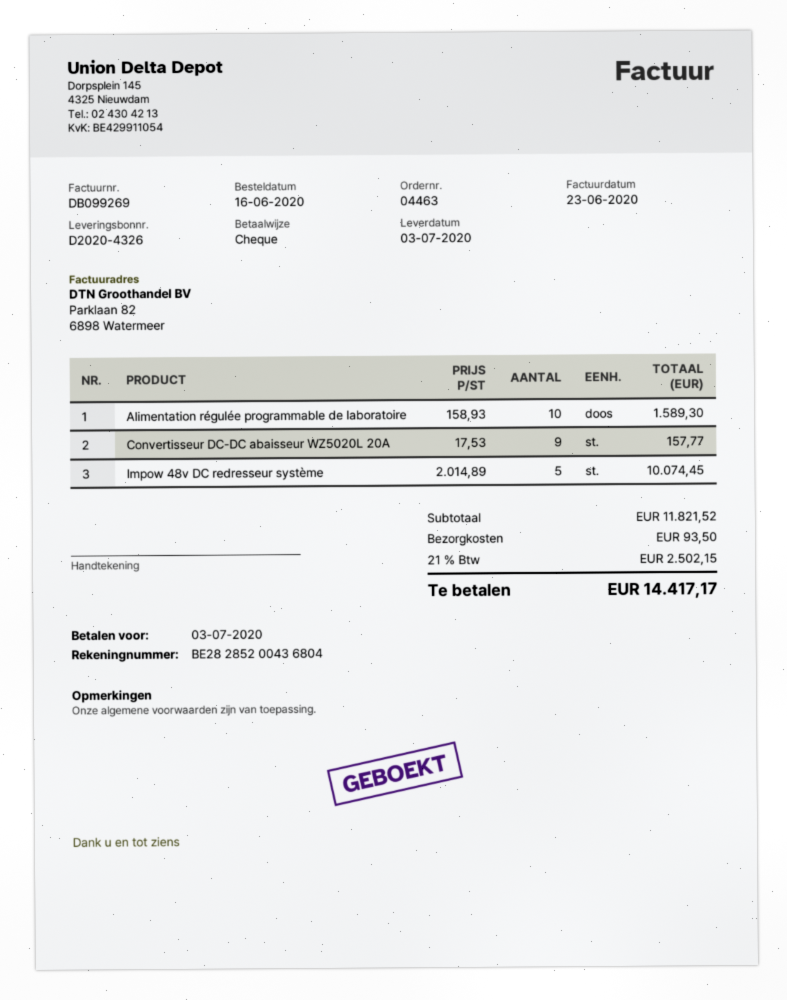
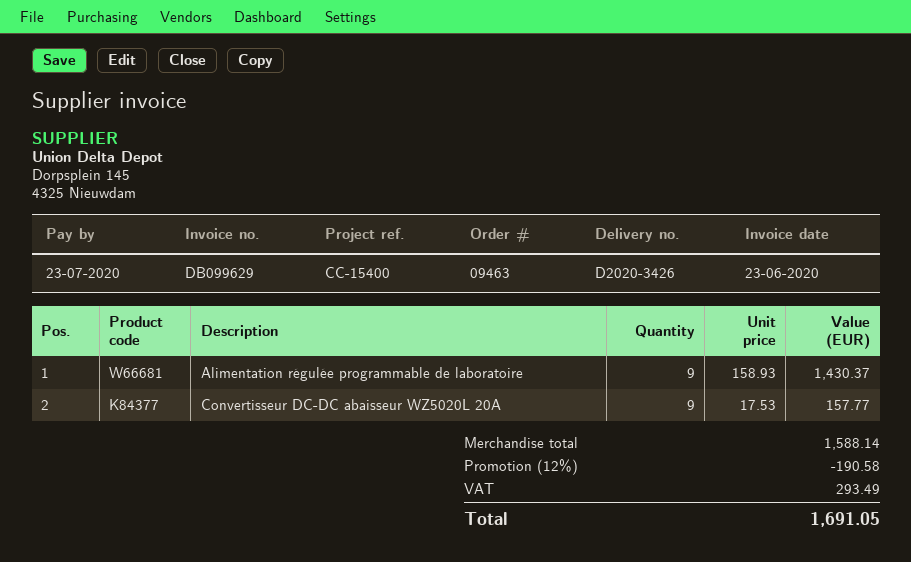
order number: 04463 -> 09463
delivery note number: D2020-4326 -> D2020-3426
invoice number: DB099269 -> DB099629
due date: 2020-07-03 -> 2020-07-23
Alimentation régulée programmable de laboratoire: 10 x 158.93 = 1589.30 -> 9 x 158.93 = 1430.37
Impow 48v DC redresseur système: 5 x 2014.89 = 10074.45 -> none
subtotal: 11821.52 -> 1588.14
discount: none -> 12% = 190.58
shipping: 93.50 -> none
tax: 2502.15 -> 293.49
total: 14417.17 -> 1691.05

